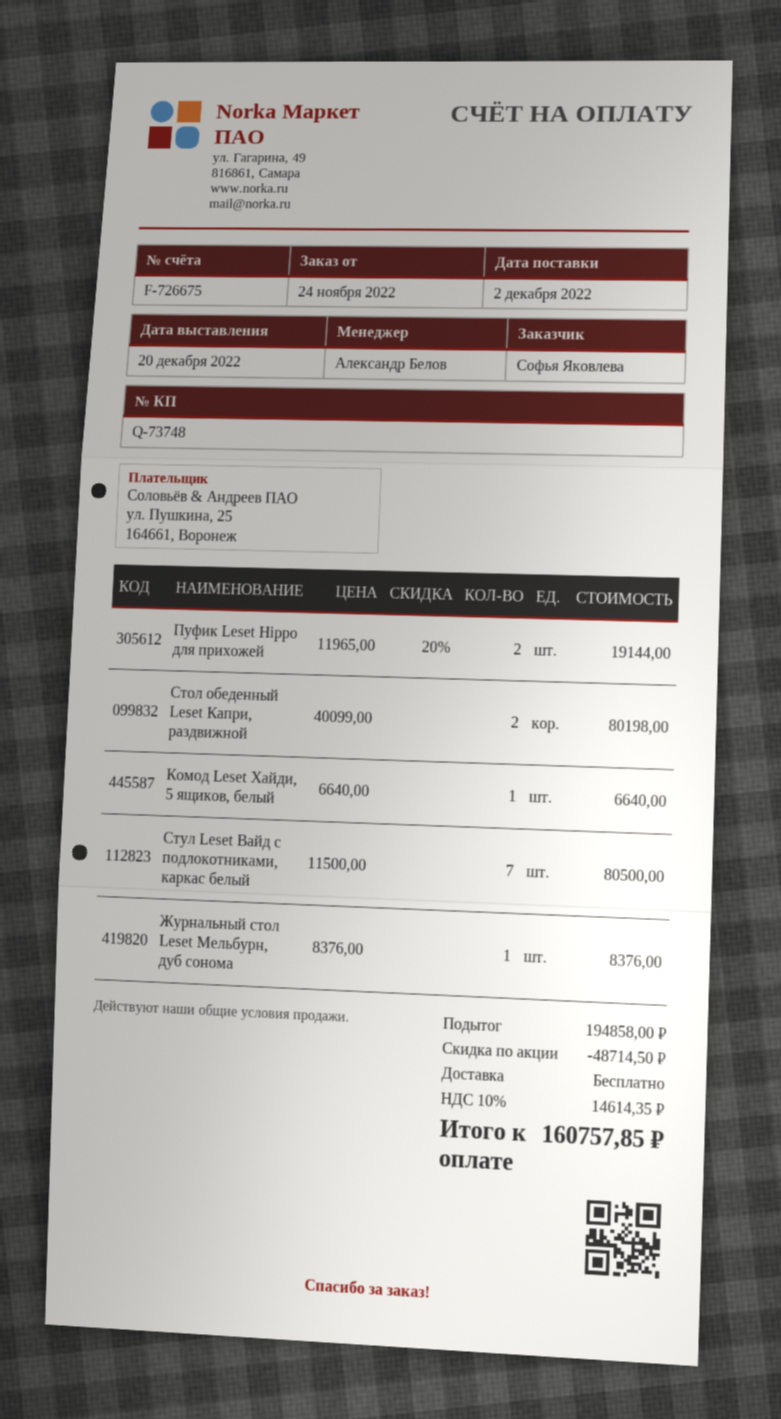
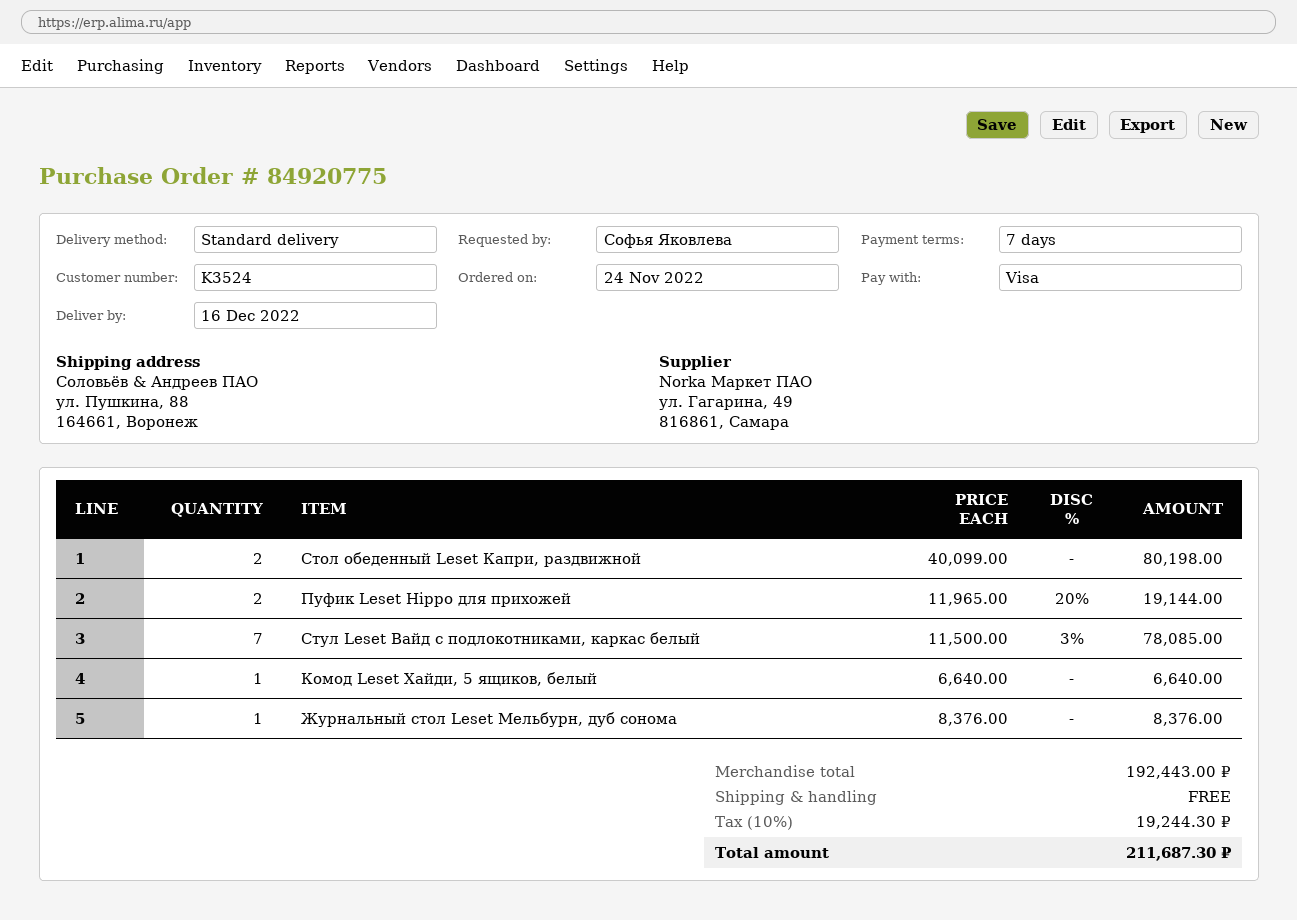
delivery date: 2022-12-02 -> 2022-12-16
Стул Leset Вайд с подлокотниками, каркас белый: 7 x 11500.00 = 80500.00 -> 7 x 11500.00 - 3% = 78085.00
subtotal: 194858.00 -> 192443.00
discount: 48714.50 -> none
tax: 10% = 14614.35 -> 10% = 19244.30
total: 160757.85 -> 211687.30

